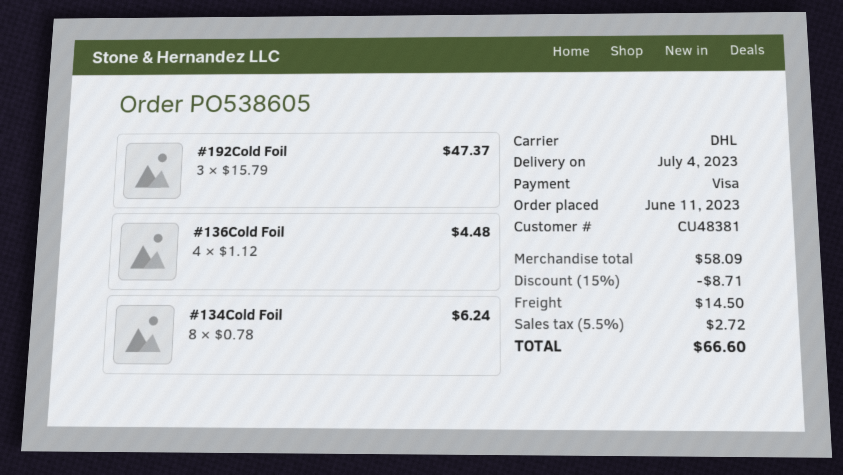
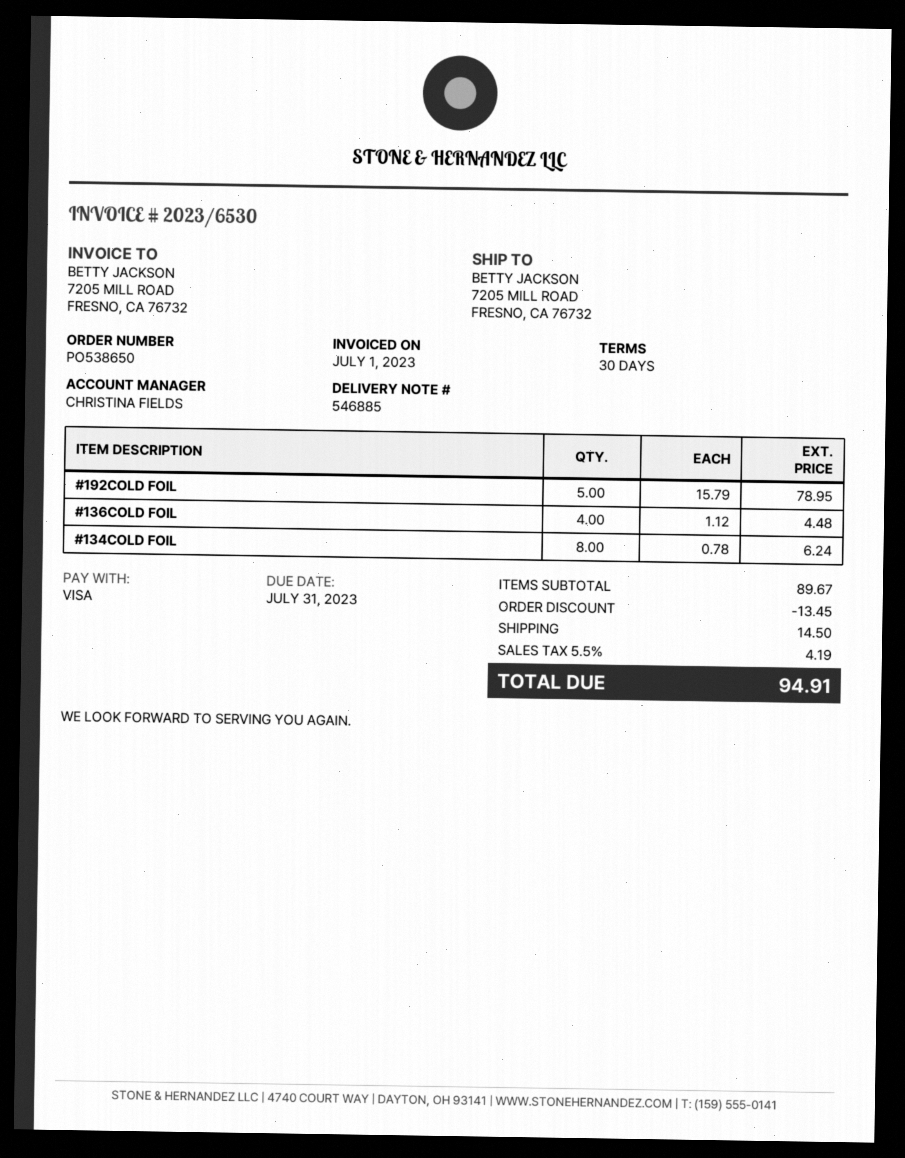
order number: PO538605 -> PO538650
#192Cold Foil: 3 x 15.79 = 47.37 -> 5 x 15.79 = 78.95
subtotal: 58.09 -> 89.67
discount: 8.71 -> 13.45
tax: 5.5% = 2.72 -> 5.5% = 4.19
total: 66.60 -> 94.91

